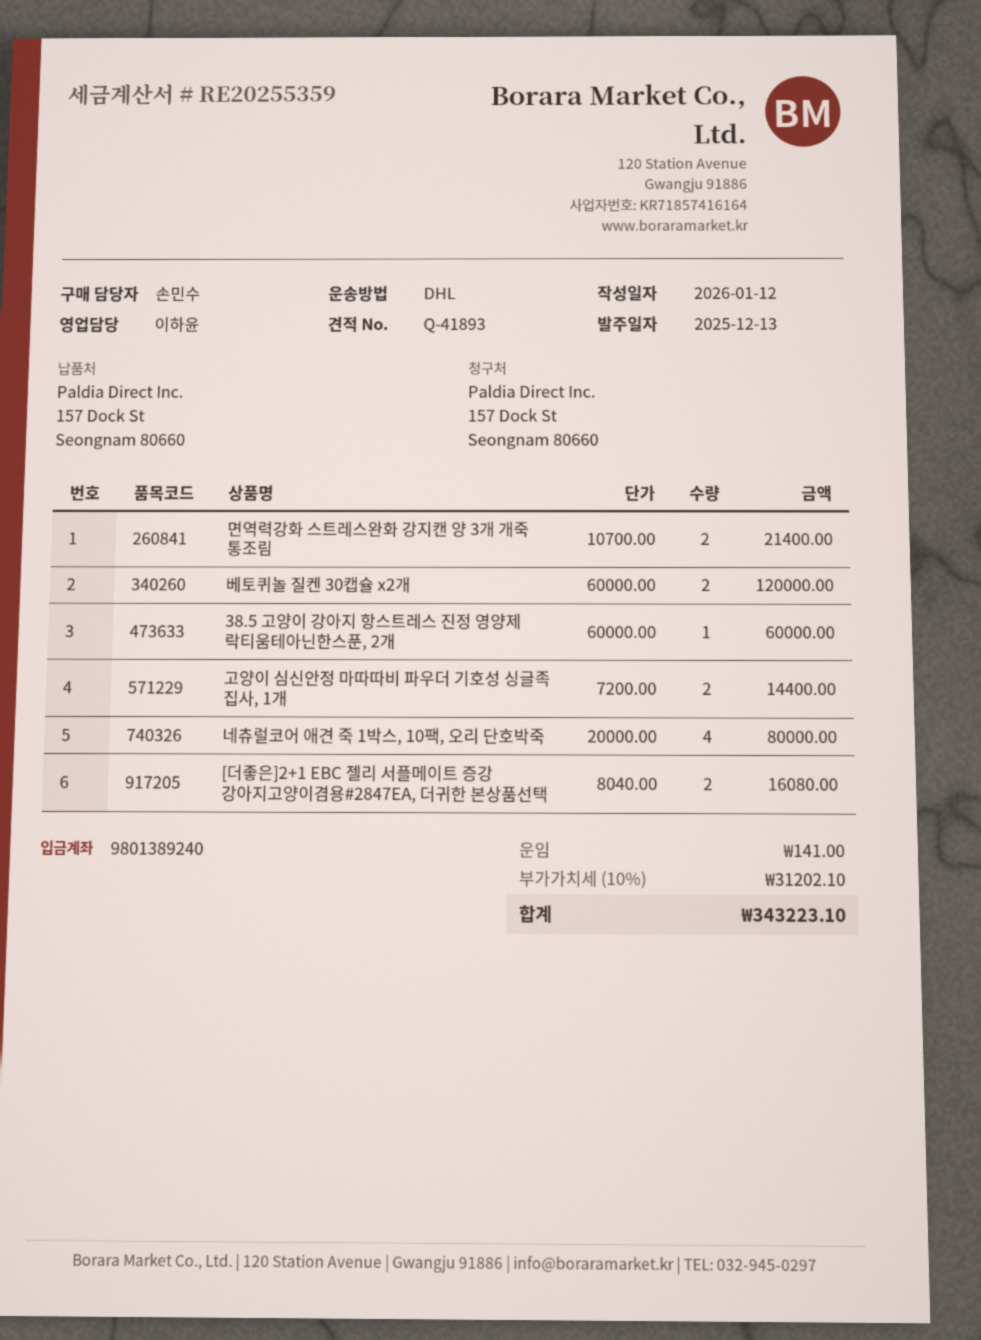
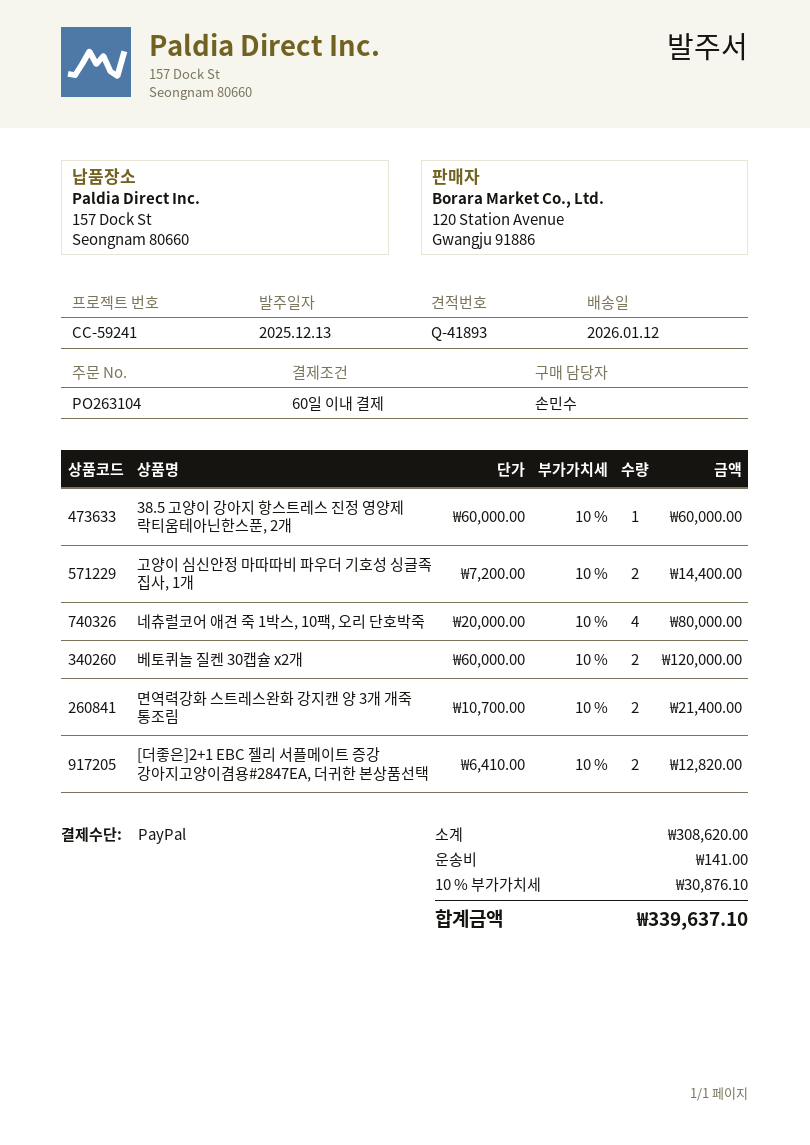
[더좋은]2+1 EBC 젤리 서플메이트 증강 강아지고양이겸용#2847EA, 더귀한 본상품선택: 2 x 8040.00 = 16080.00 -> 2 x 6410.00 = 12820.00
tax: 10% = 31202.10 -> 10% = 30876.10
total: 343223.10 -> 339637.10

